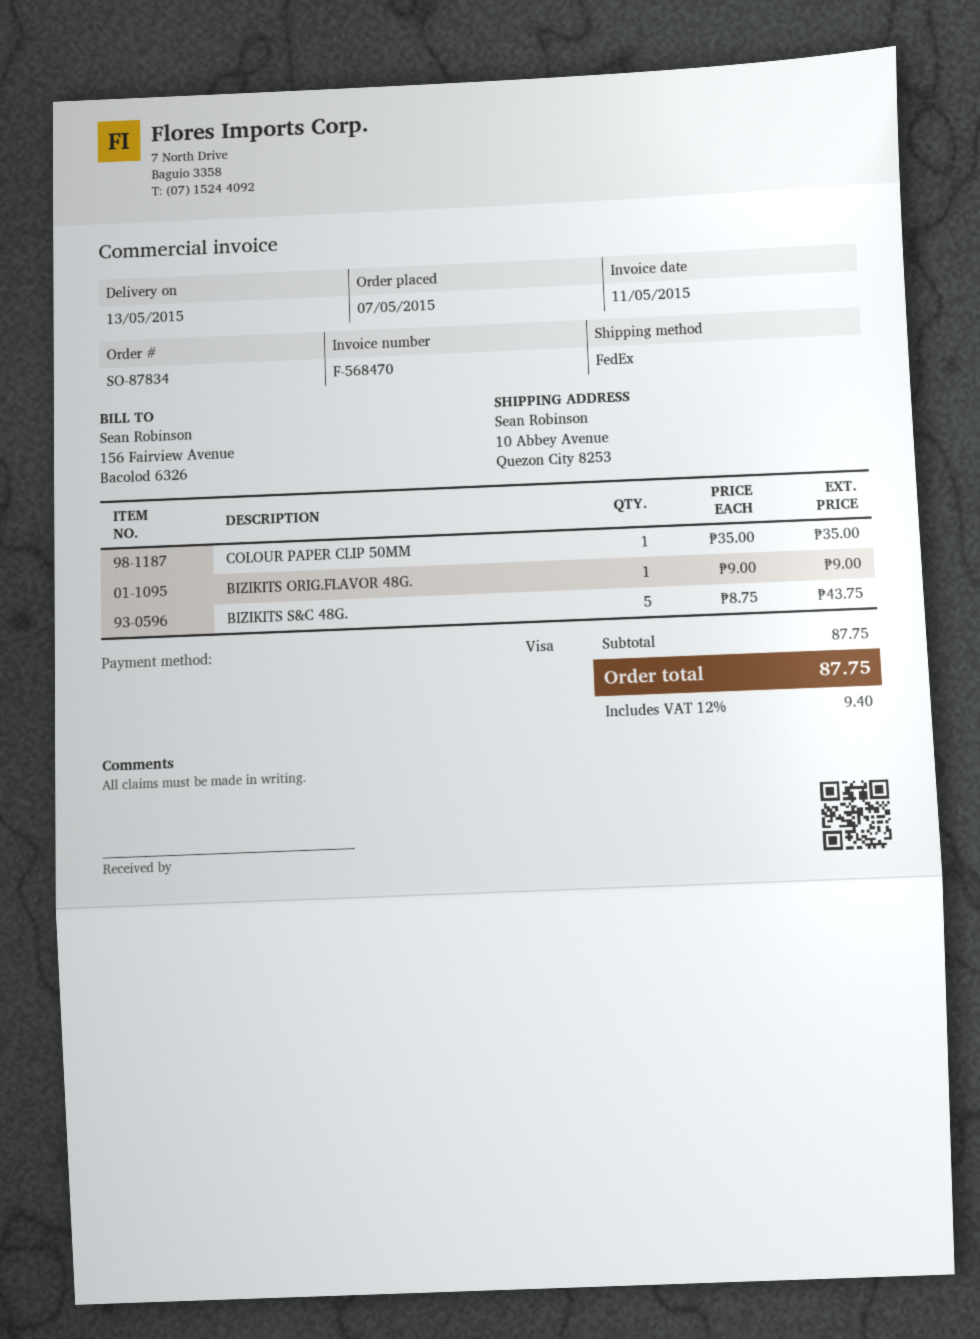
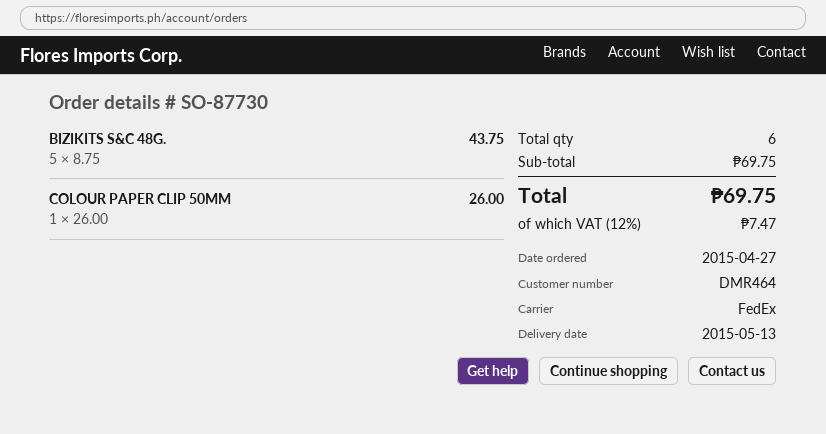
order number: SO-87834 -> SO-87730
order date: 2015-05-07 -> 2015-04-27
COLOUR PAPER CLIP 50MM: 1 x 35.00 = 35.00 -> 1 x 26.00 = 26.00
BIZIKITS ORIG.FLAVOR 48G.: 1 x 9.00 = 9.00 -> none
subtotal: 87.75 -> 69.75
tax: 12% = 9.40 -> 12% = 7.47
total: 87.75 -> 69.75

